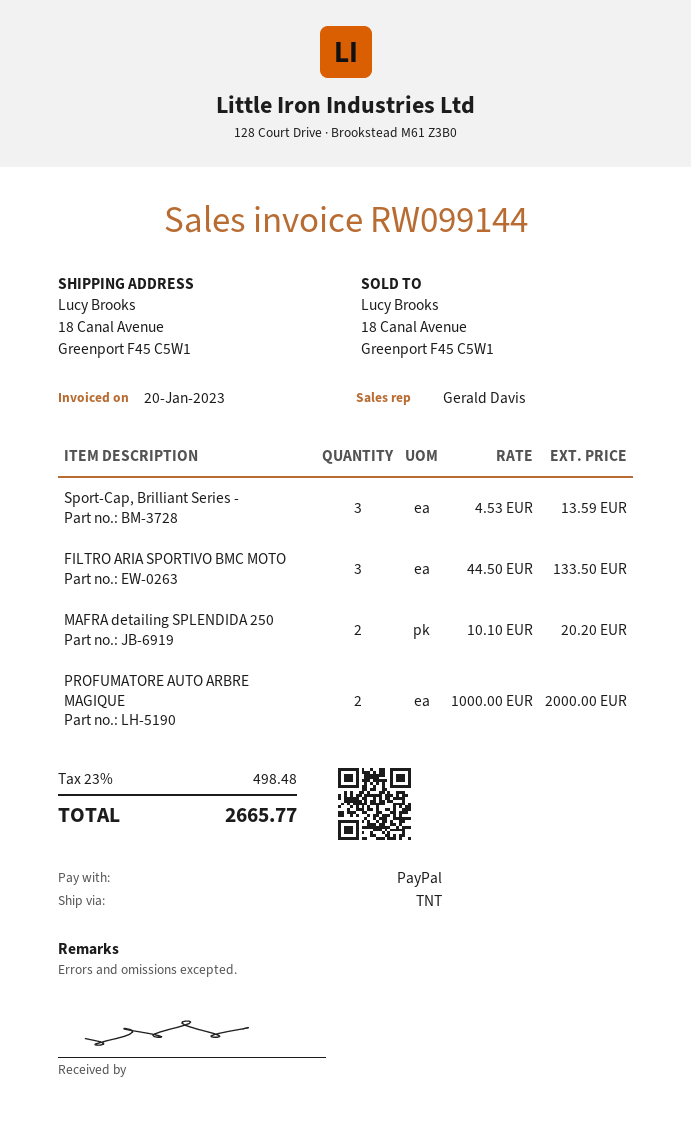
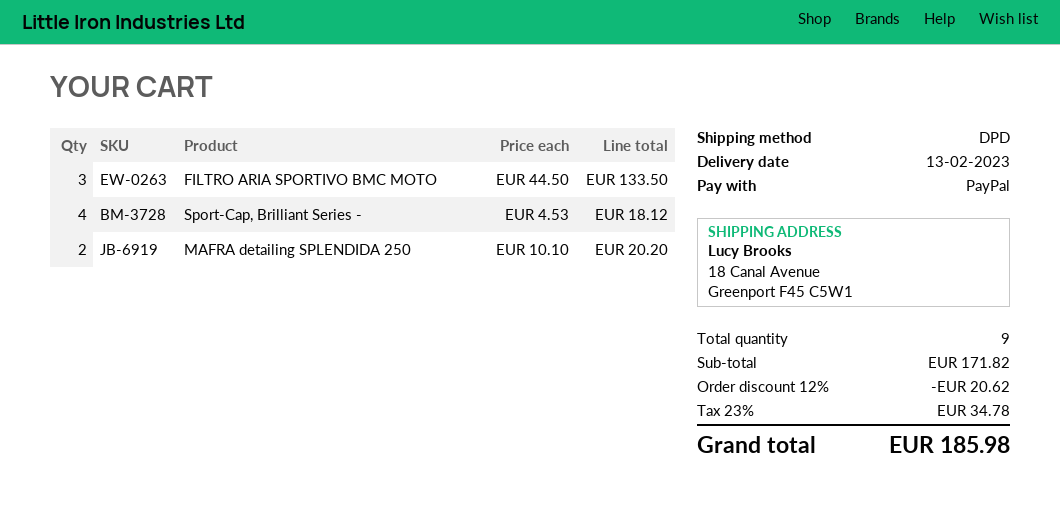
shipping method: TNT -> DPD
Sport-Cap, Brilliant Series -: 3 x 4.53 = 13.59 -> 4 x 4.53 = 18.12
PROFUMATORE AUTO ARBRE MAGIQUE: 2 x 1000.00 = 2000.00 -> none
discount: none -> 12% = 20.62
tax: 23% = 498.48 -> 23% = 34.78
total: 2665.77 -> 185.98

